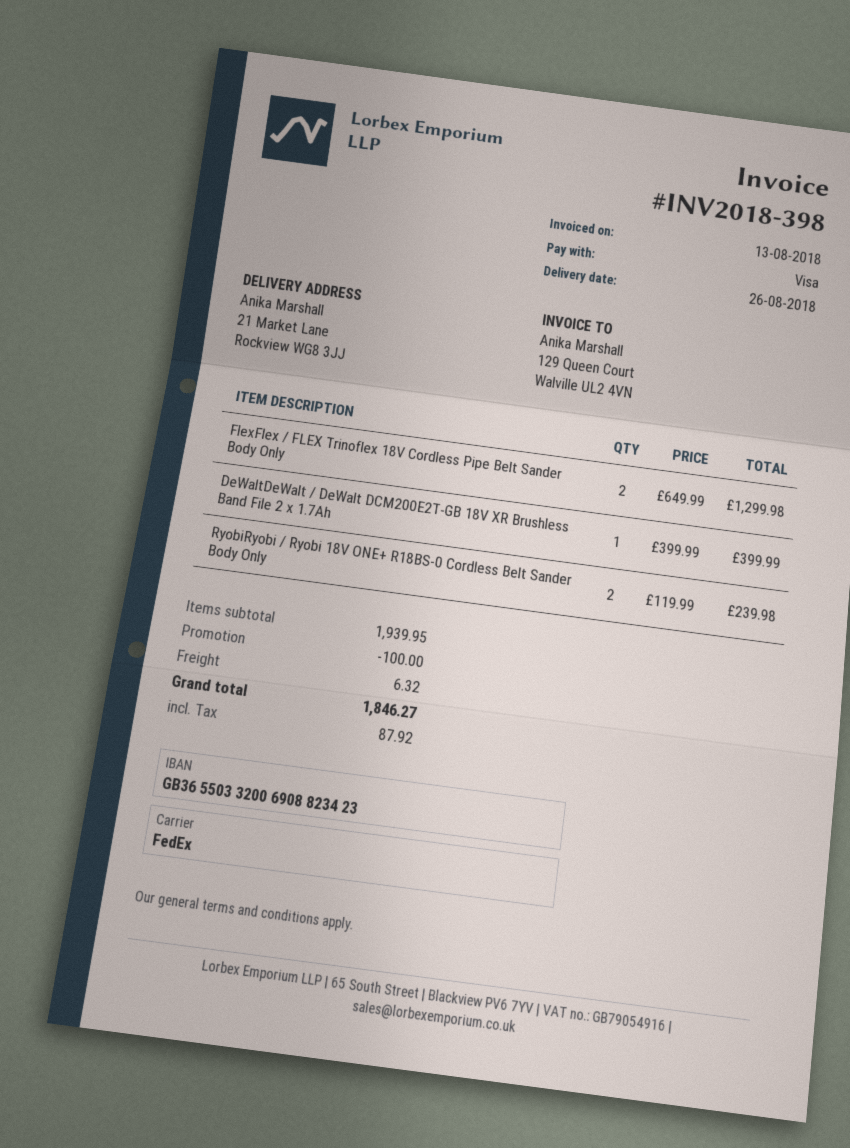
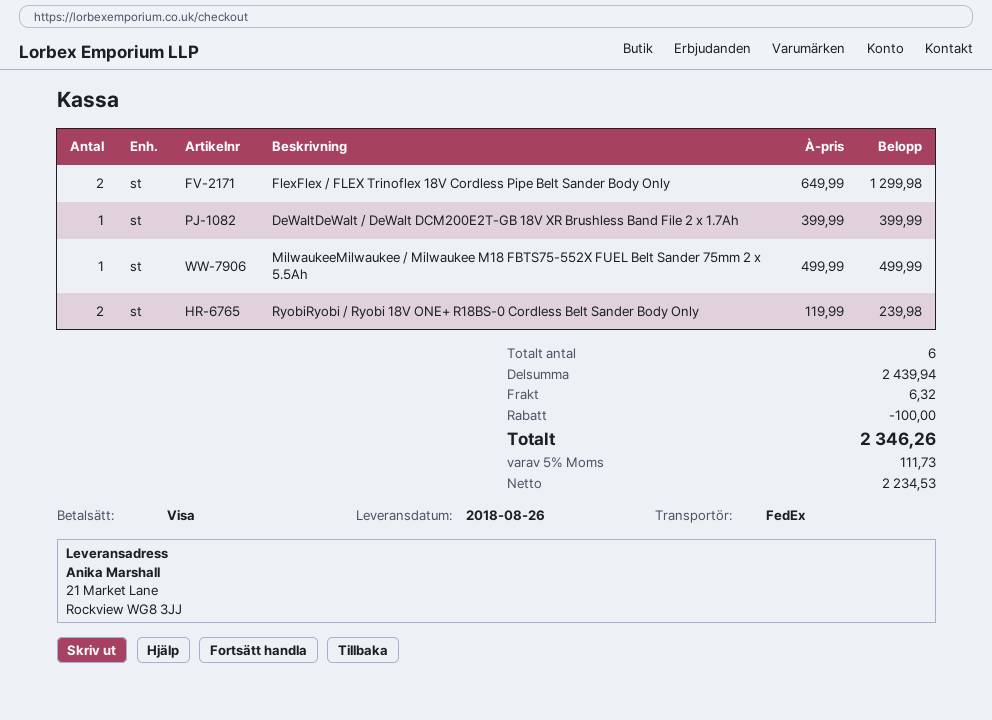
MilwaukeeMilwaukee / Milwaukee M18 FBTS75-552X FUEL Belt Sander 75mm 2 x 5.5Ah: none -> 1 x 499.99 = 499.99
subtotal: 1939.95 -> 2439.94
tax: 87.92 -> 111.73
total: 1846.27 -> 2346.26

